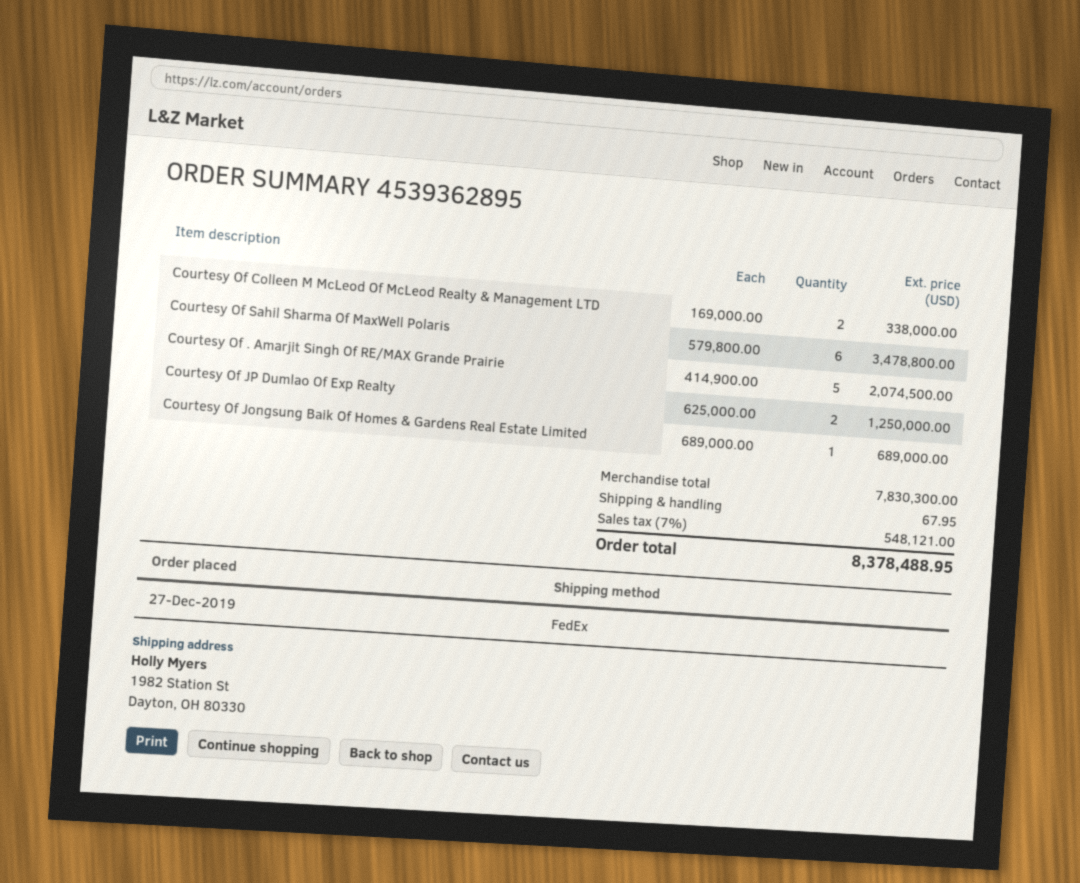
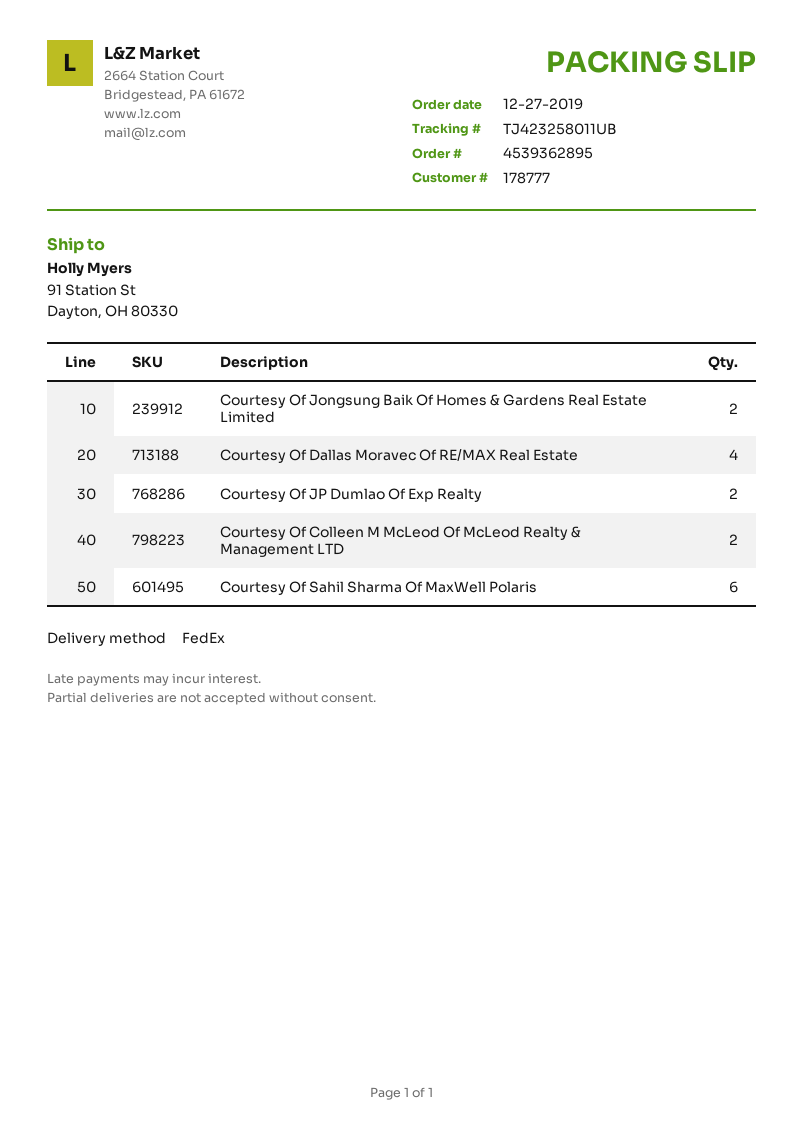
ship to: 1982 Station St, Dayton, OH 80330 -> 91 Station St, Dayton, OH 80330
Courtesy Of . Amarjit Singh Of RE/MAX Grande Prairie: 5 -> none
Courtesy Of Jongsung Baik Of Homes & Gardens Real Estate Limited: 1 -> 2
Courtesy Of Dallas Moravec Of RE/MAX Real Estate: none -> 4

